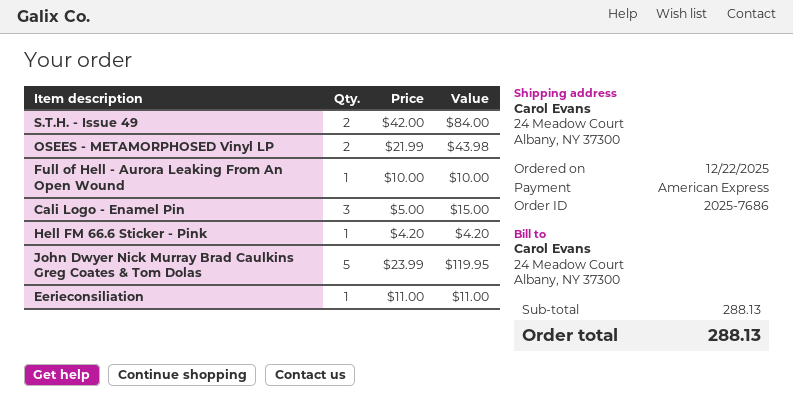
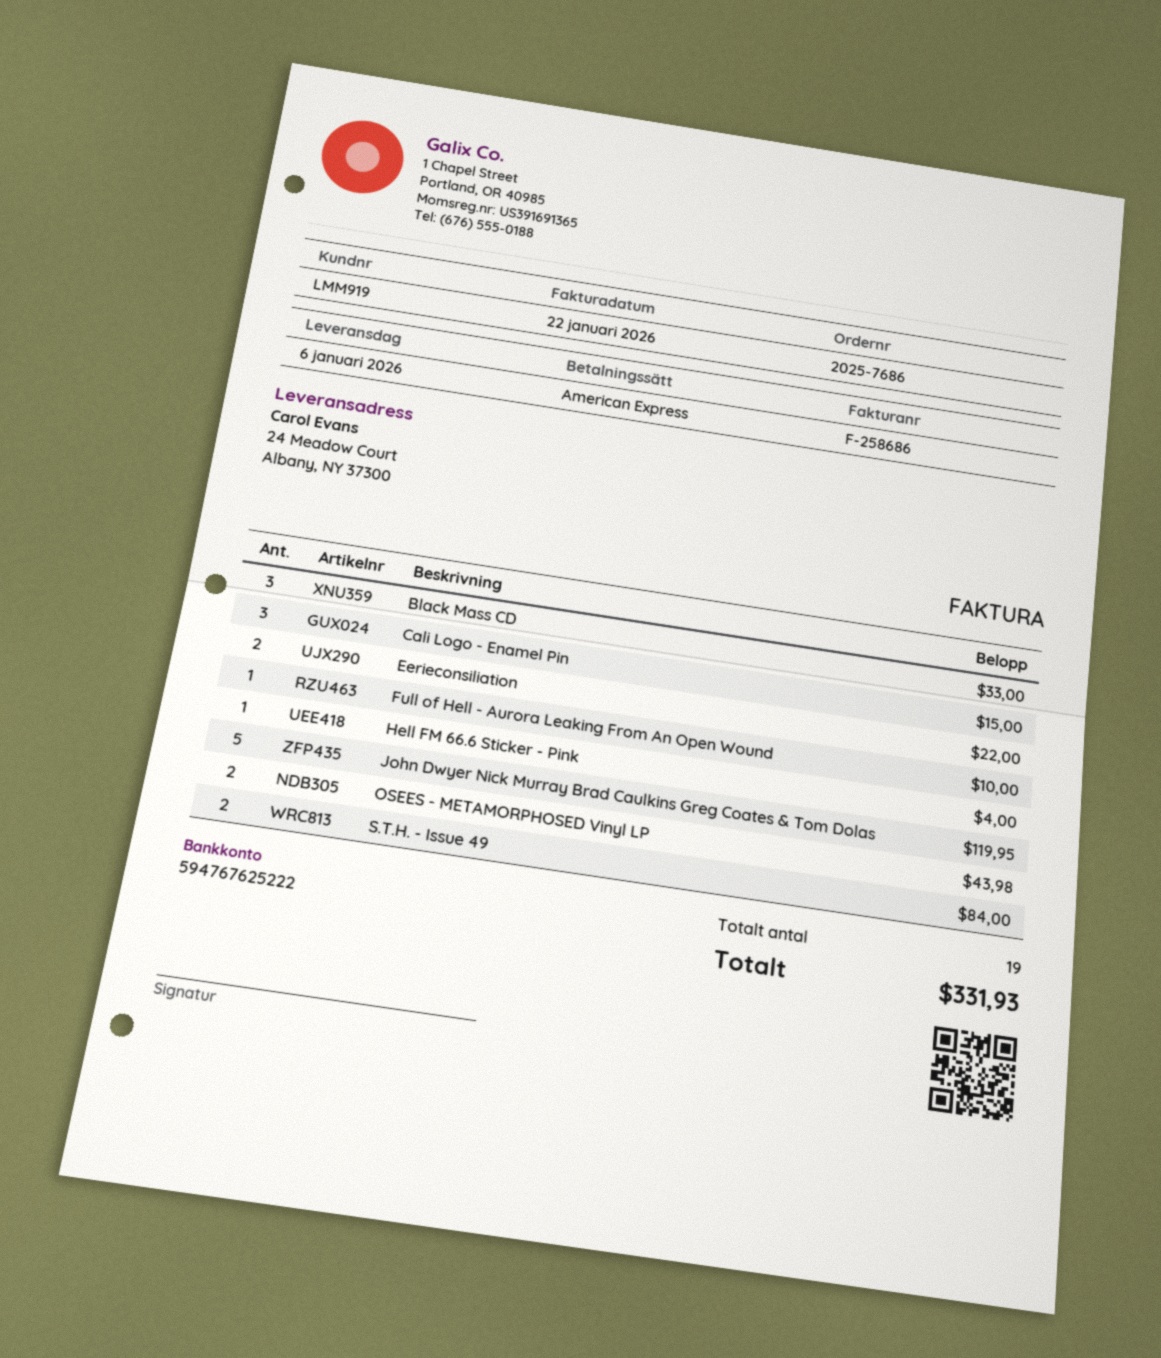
Hell FM 66.6 Sticker - Pink: 1 for 4.20 -> 1 for 4.00
Eerieconsiliation: 1 for 11.00 -> 2 for 22.00
Black Mass CD: none -> 3 for 33.00
total: 288.13 -> 331.93

